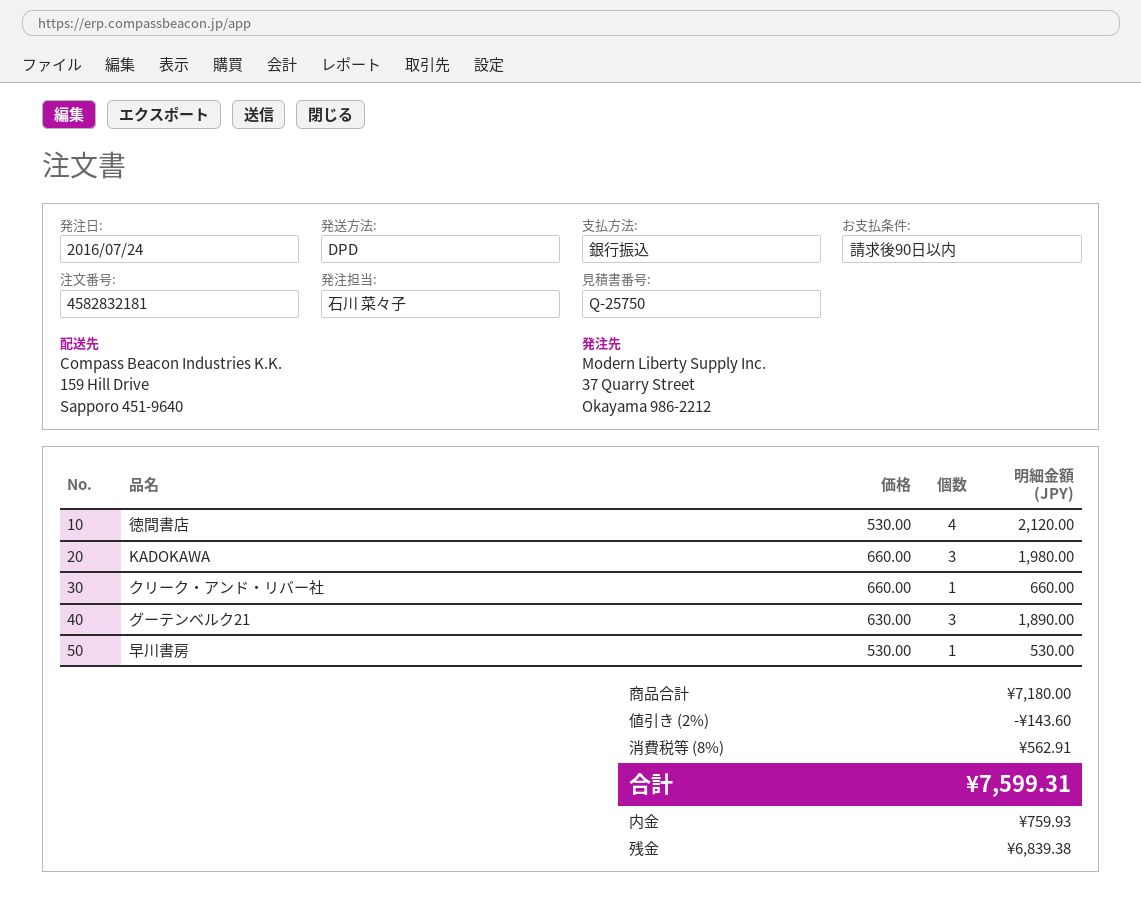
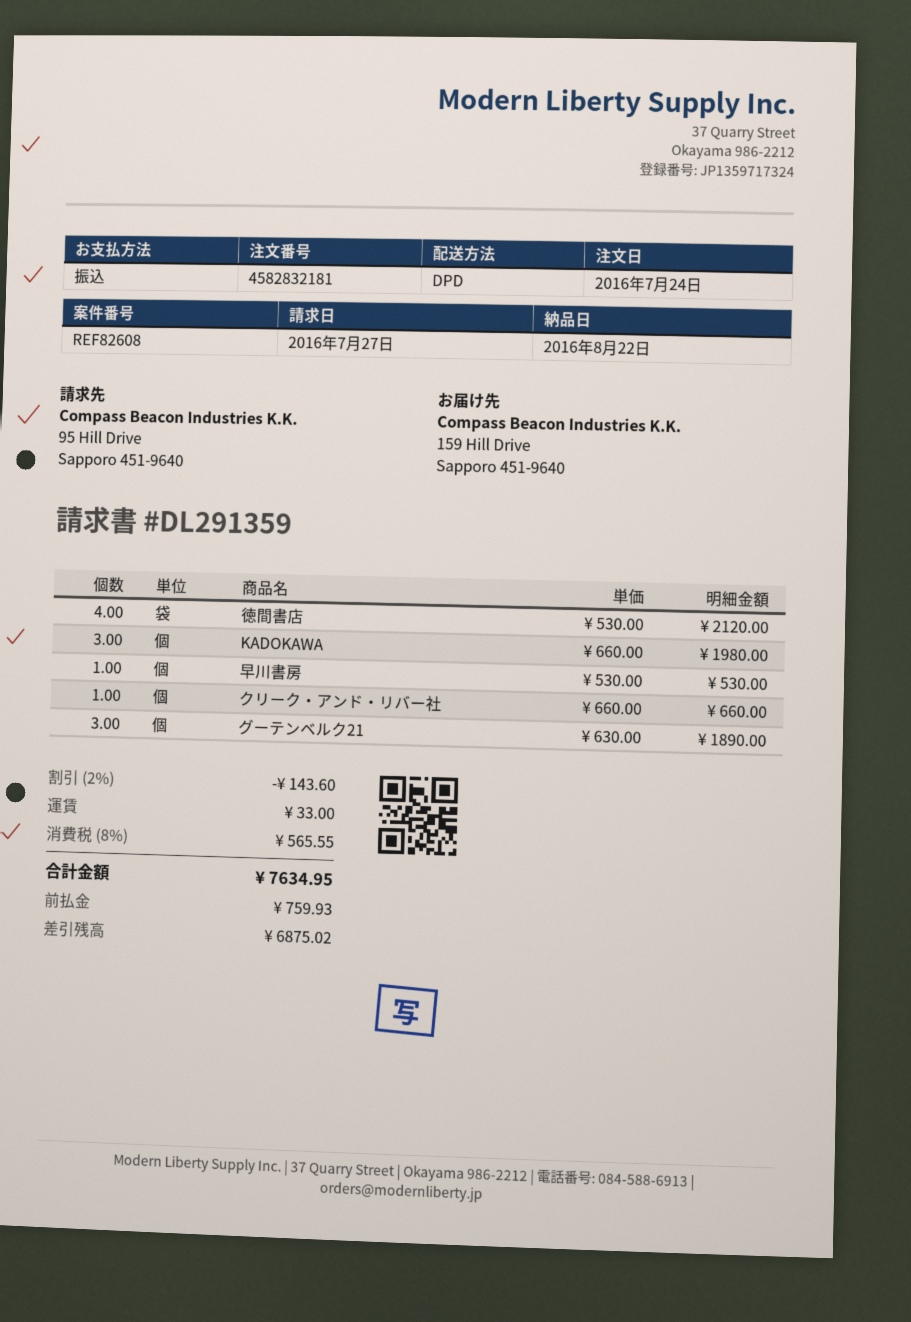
shipping: none -> 33.00
tax: 8% = 562.91 -> 8% = 565.55
total: 7599.31 -> 7634.95
balance: 6839.38 -> 6875.02

